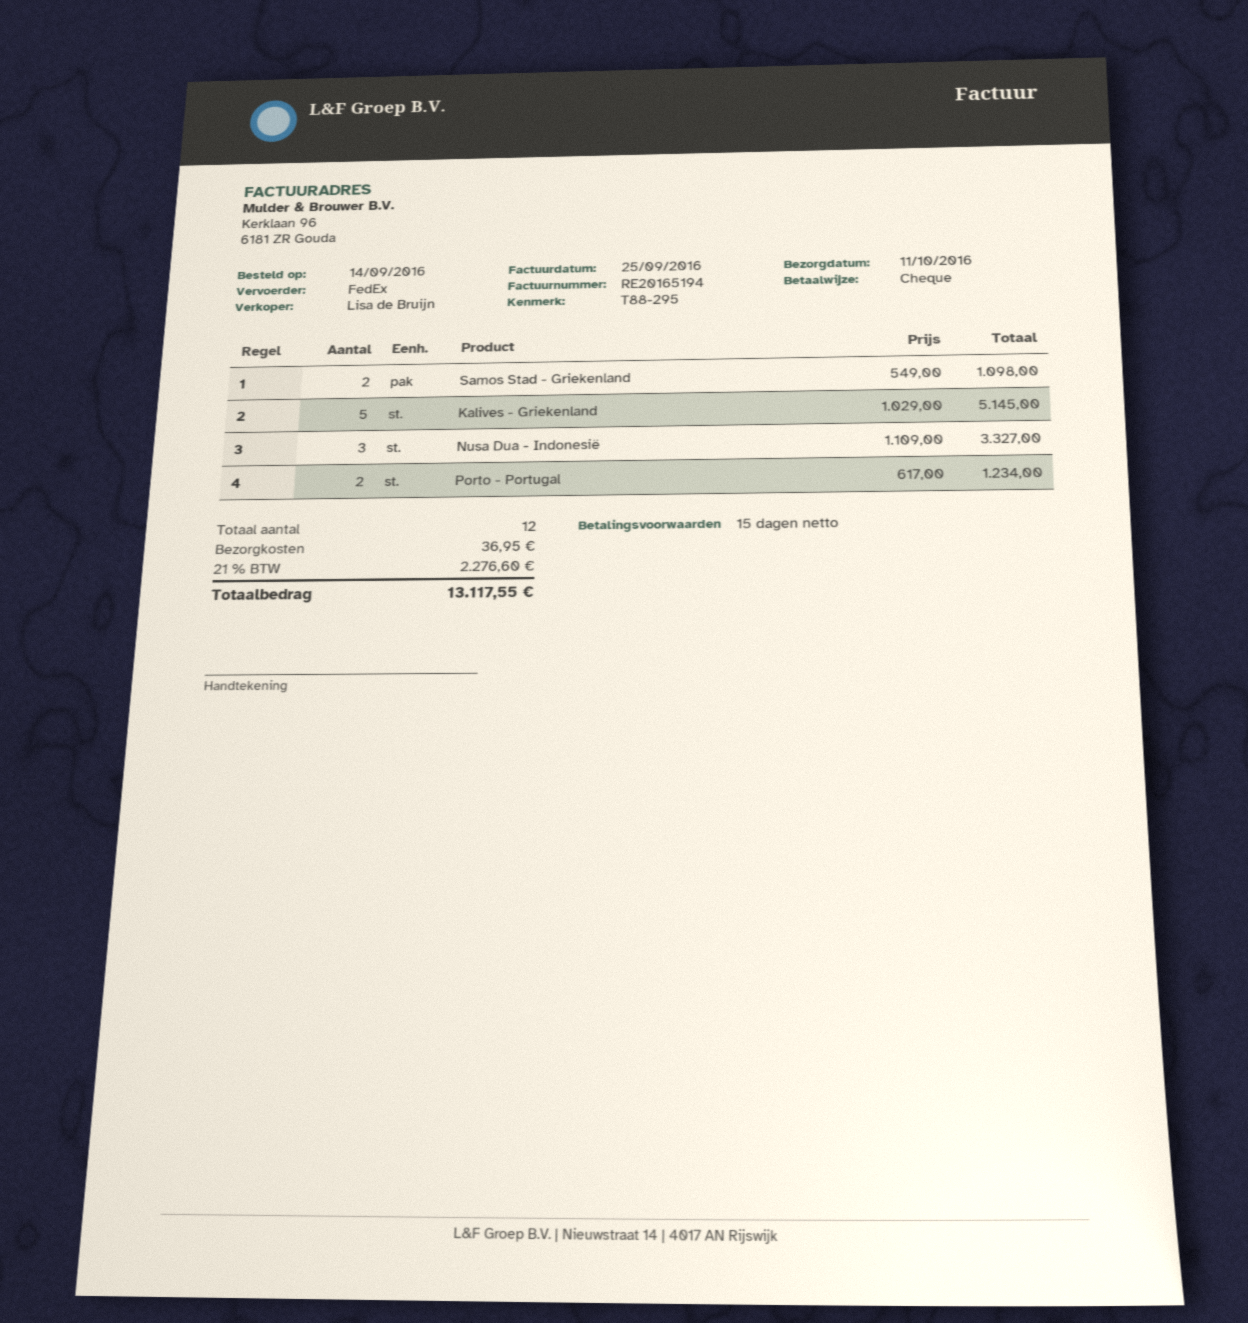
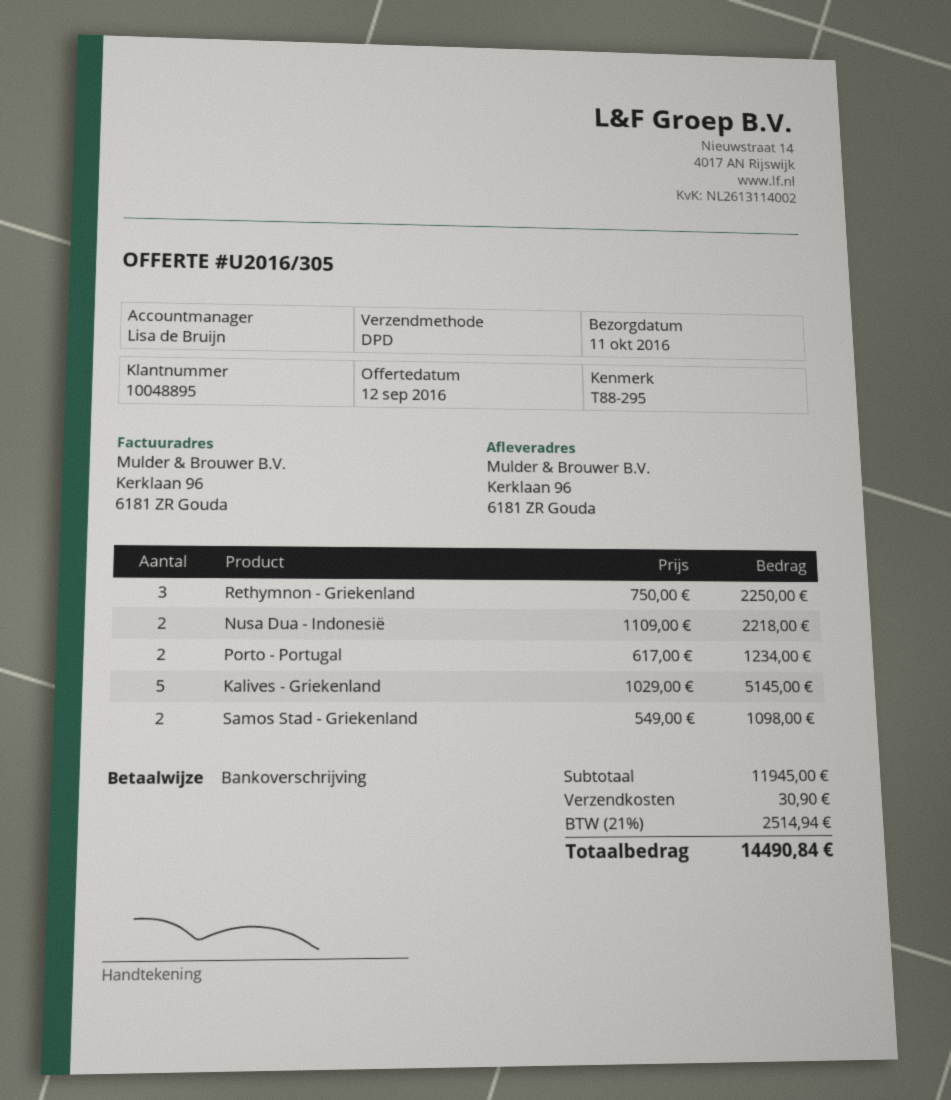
payment method: cheque -> bank transfer
shipping method: FedEx -> DPD
Nusa Dua - Indonesië: 3 x 1109.00 = 3327.00 -> 2 x 1109.00 = 2218.00
Rethymnon - Griekenland: none -> 3 x 750.00 = 2250.00
shipping: 36.95 -> 30.90
tax: 21% = 2276.60 -> 21% = 2514.94
total: 13117.55 -> 14490.84

